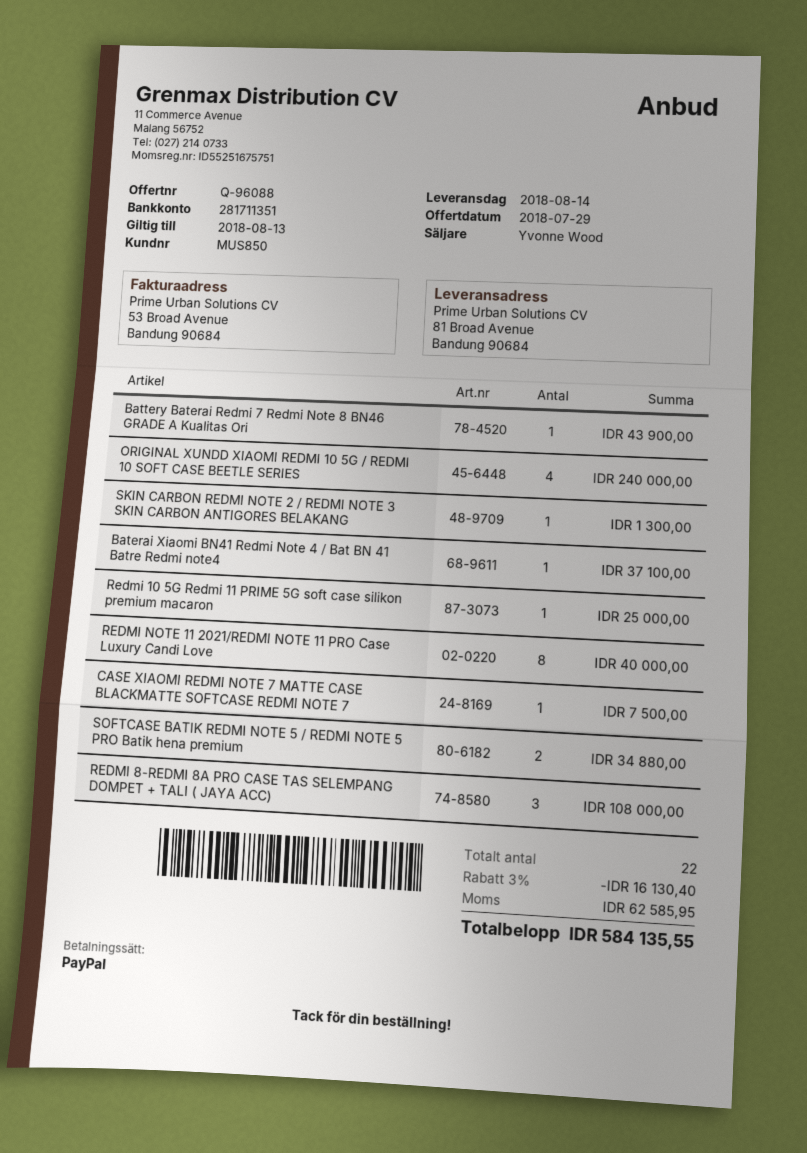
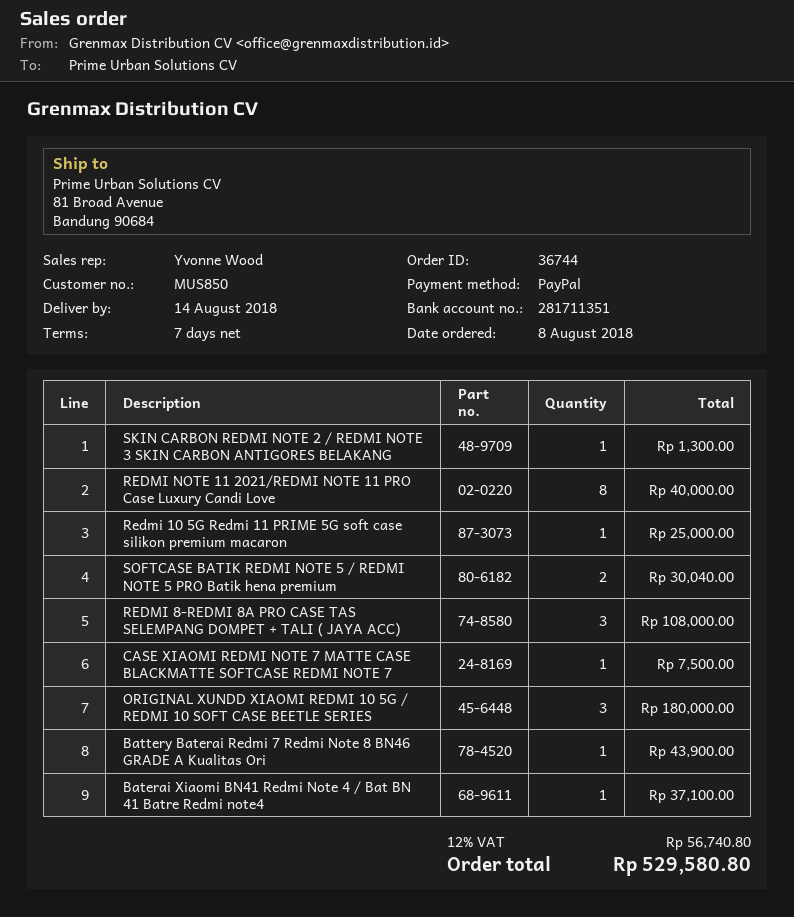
ORIGINAL XUNDD XIAOMI REDMI 10 5G / REDMI 10 SOFT CASE BEETLE SERIES: 4 for 240000.00 -> 3 for 180000.00
SOFTCASE BATIK REDMI NOTE 5 / REDMI NOTE 5 PRO Batik hena premium: 2 for 34880.00 -> 2 for 30040.00
discount: 3% = 16130.40 -> none
tax: 62585.95 -> 56740.80
total: 584135.55 -> 529580.80

